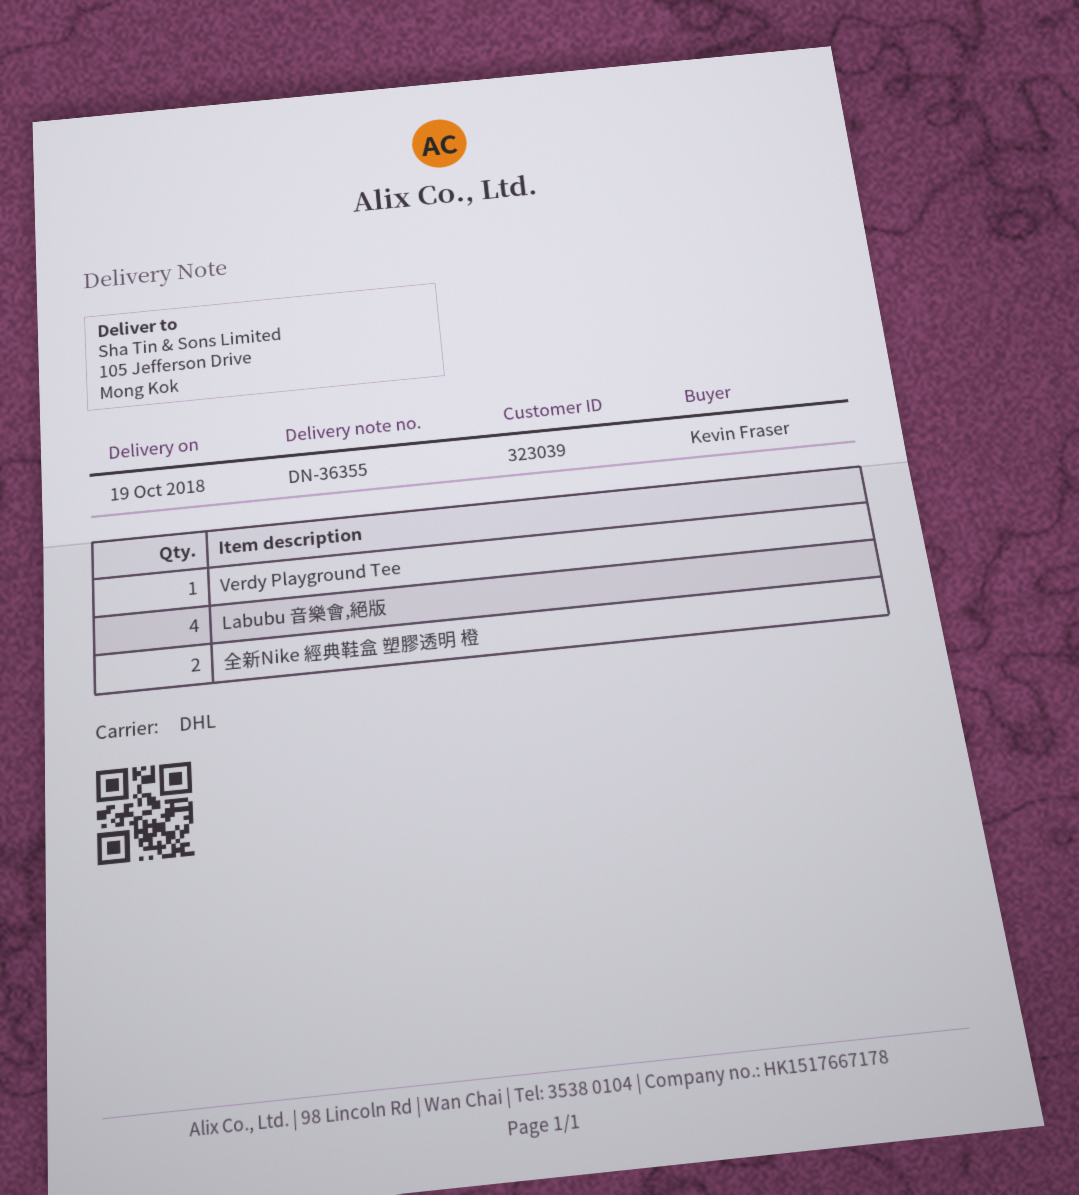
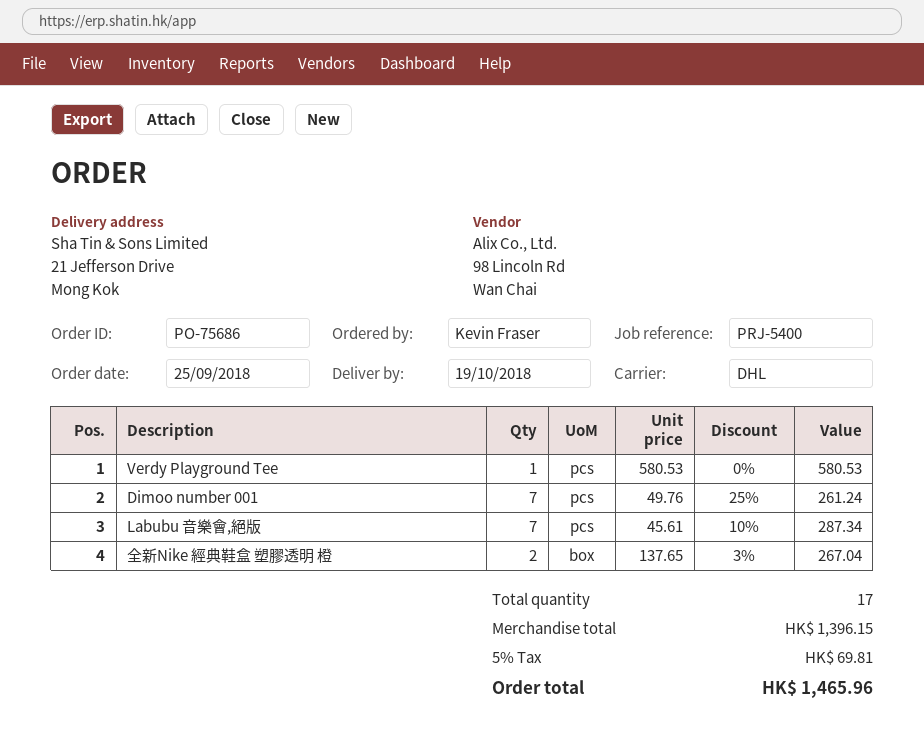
ship to: 105 Jefferson Drive, Mong Kok -> 21 Jefferson Drive, Mong Kok
Labubu 音樂會,絕版: 4 -> 7
Dimoo number 001: none -> 7

